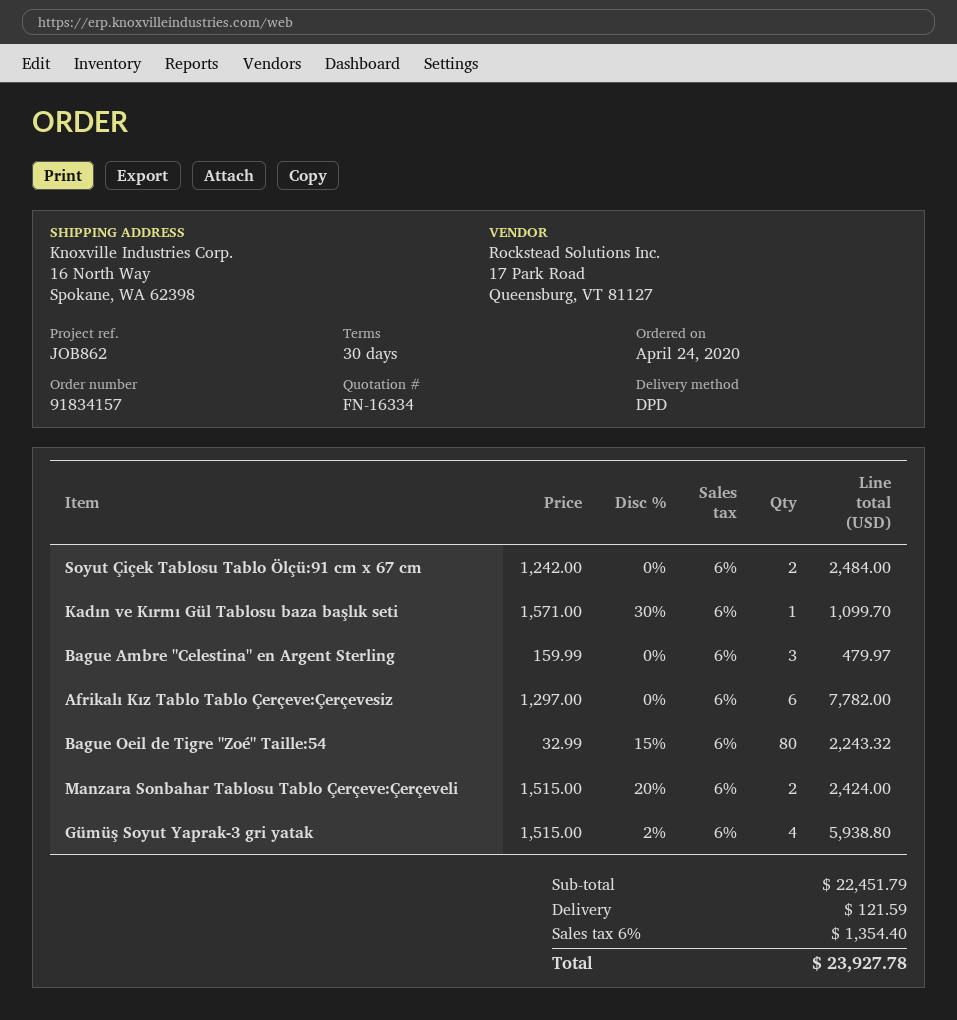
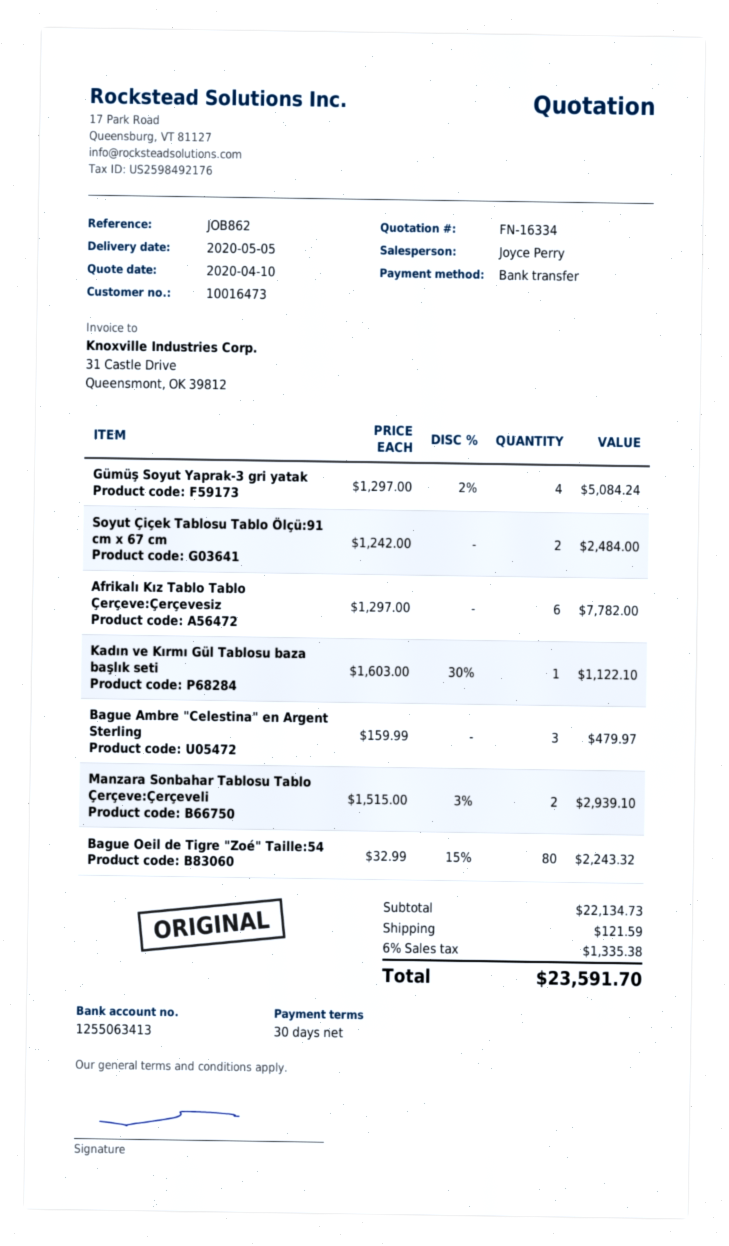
Kadın ve Kırmı Gül Tablosu baza başlık seti: 1 x 1571.00 - 30% = 1099.70 -> 1 x 1603.00 - 30% = 1122.10
Manzara Sonbahar Tablosu Tablo Çerçeve:Çerçeveli: 2 x 1515.00 - 20% = 2424.00 -> 2 x 1515.00 - 3% = 2939.10
Gümüş Soyut Yaprak-3 gri yatak: 4 x 1515.00 - 2% = 5938.80 -> 4 x 1297.00 - 2% = 5084.24
subtotal: 22451.79 -> 22134.73
tax: 6% = 1354.40 -> 6% = 1335.38
total: 23927.78 -> 23591.70

